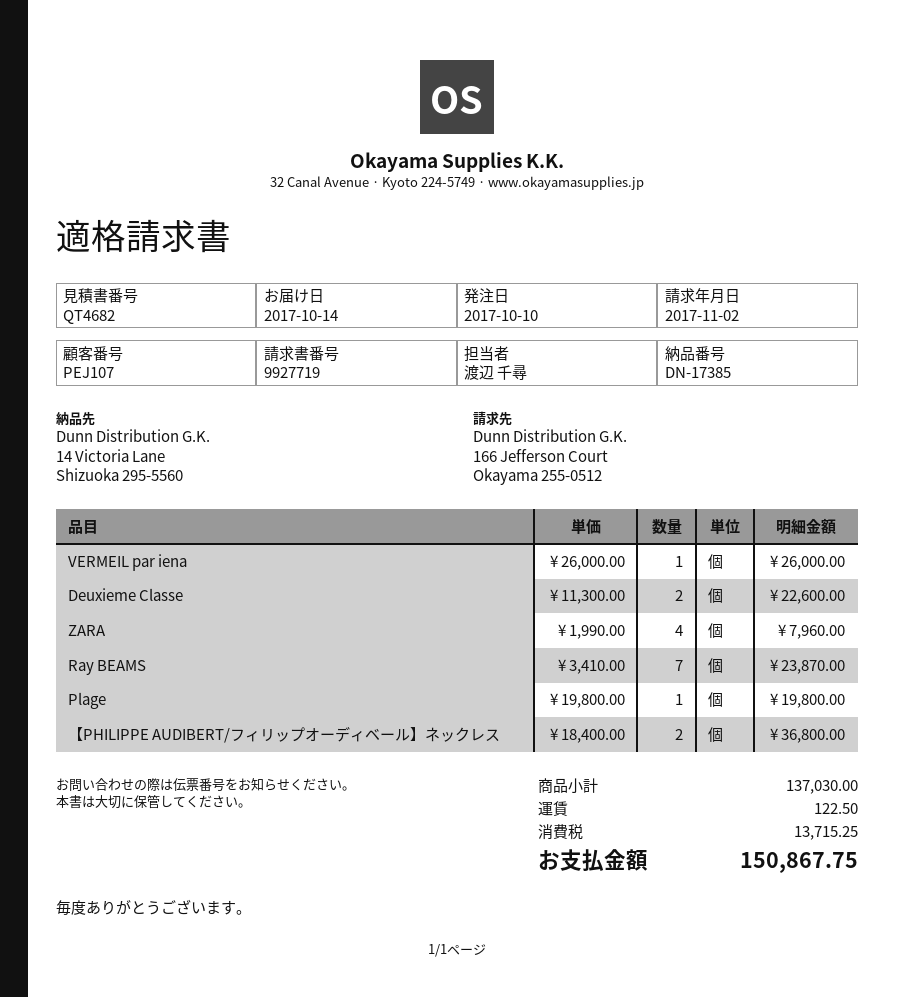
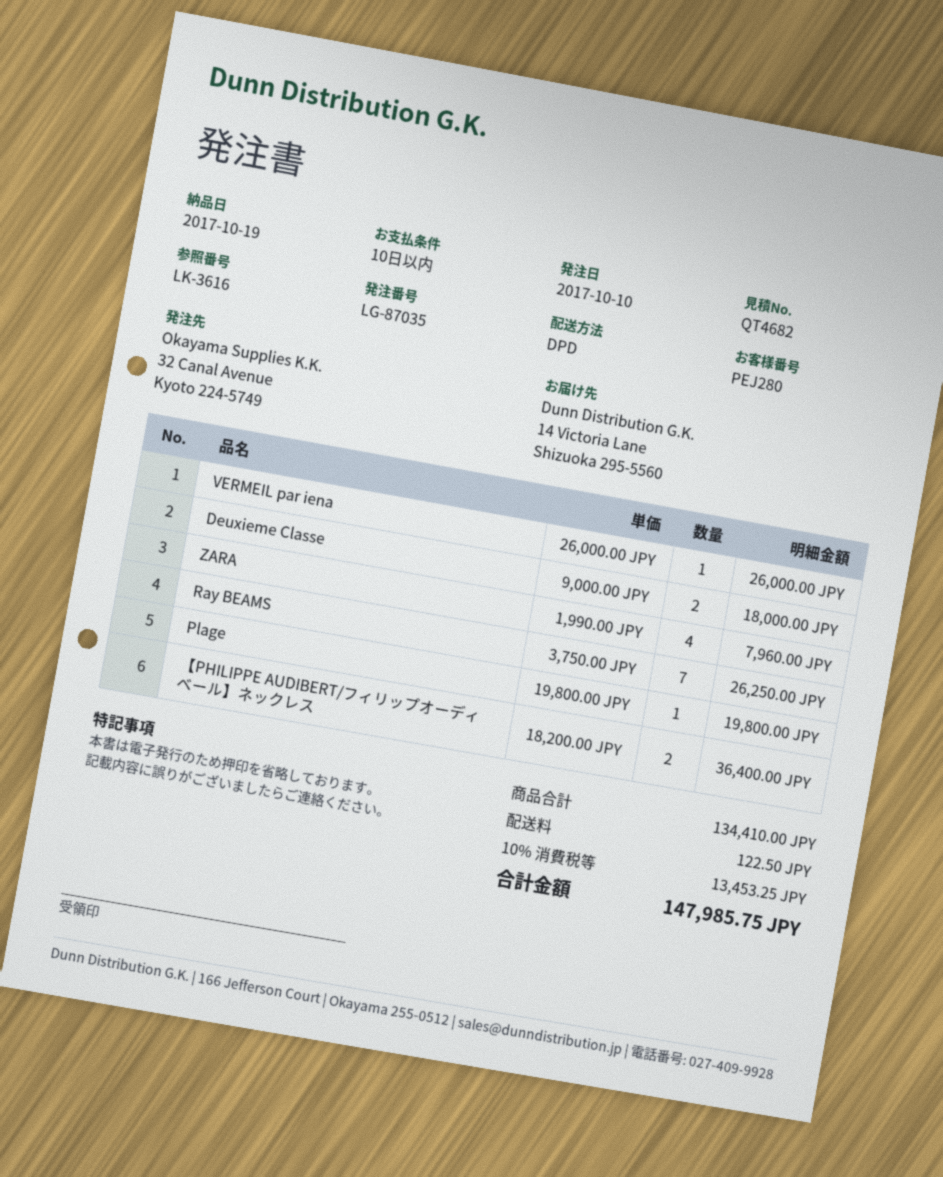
delivery date: 2017-10-14 -> 2017-10-19
customer number: PEJ107 -> PEJ280
Deuxieme Classe: 2 x 11300.00 = 22600.00 -> 2 x 9000.00 = 18000.00
Ray BEAMS: 7 x 3410.00 = 23870.00 -> 7 x 3750.00 = 26250.00
【PHILIPPE AUDIBERT/フィリップオーディベール】ネックレス: 2 x 18400.00 = 36800.00 -> 2 x 18200.00 = 36400.00
subtotal: 137030.00 -> 134410.00
tax: 13715.25 -> 13453.25
total: 150867.75 -> 147985.75

